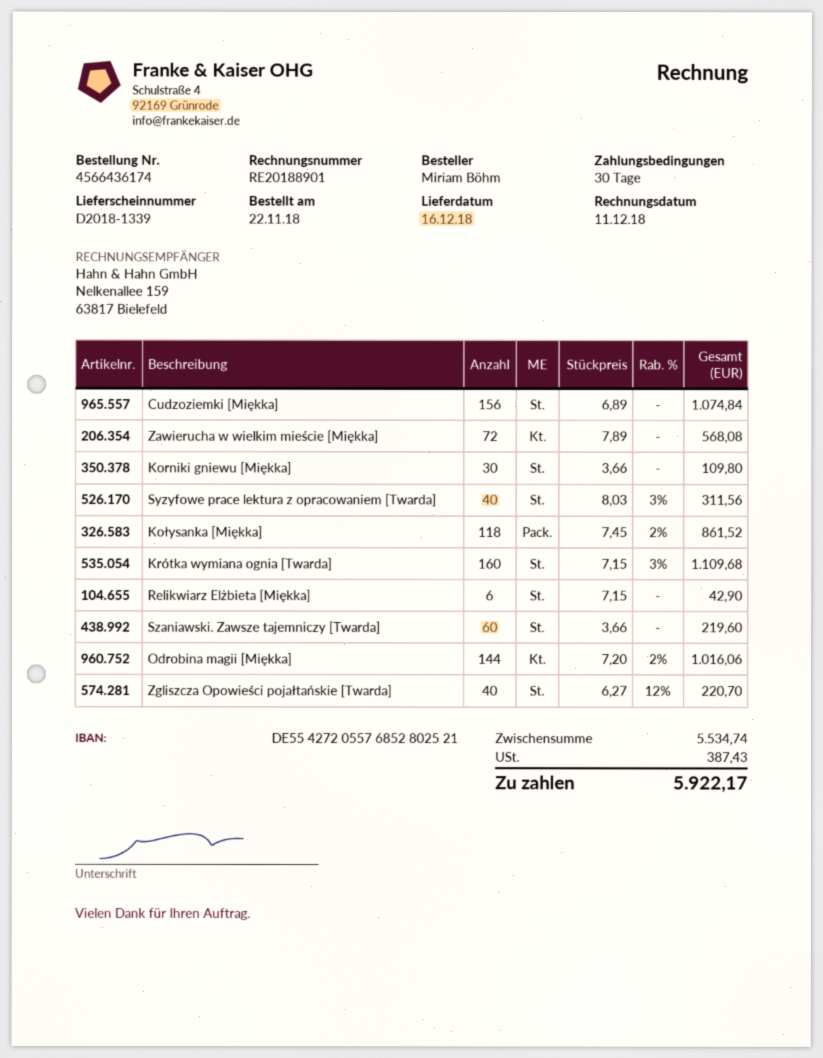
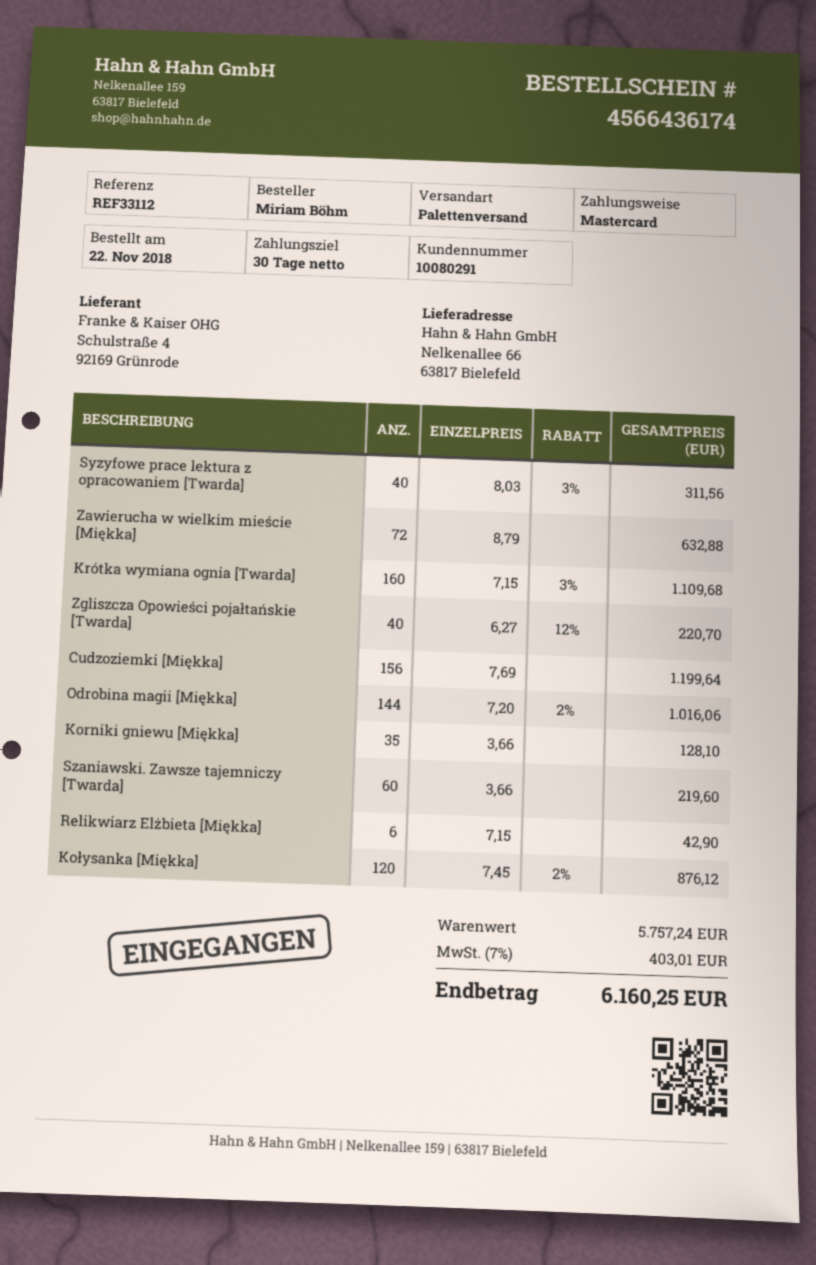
Cudzoziemki [Miękka]: 156 x 6.89 = 1074.84 -> 156 x 7.69 = 1199.64
Zawierucha w wielkim mieście [Miękka]: 72 x 7.89 = 568.08 -> 72 x 8.79 = 632.88
Korniki gniewu [Miękka]: 30 x 3.66 = 109.80 -> 35 x 3.66 = 128.10
Kołysanka [Miękka]: 118 x 7.45 - 2% = 861.52 -> 120 x 7.45 - 2% = 876.12
subtotal: 5534.74 -> 5757.24
tax: 387.43 -> 403.01
total: 5922.17 -> 6160.25

